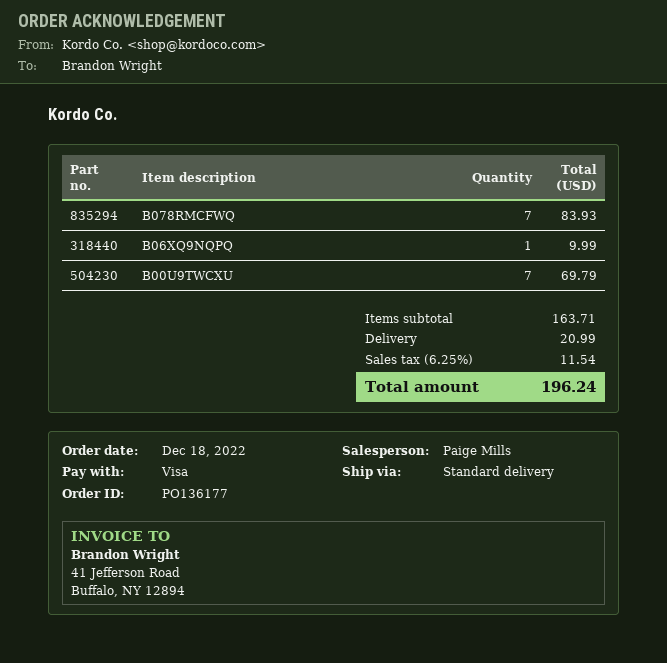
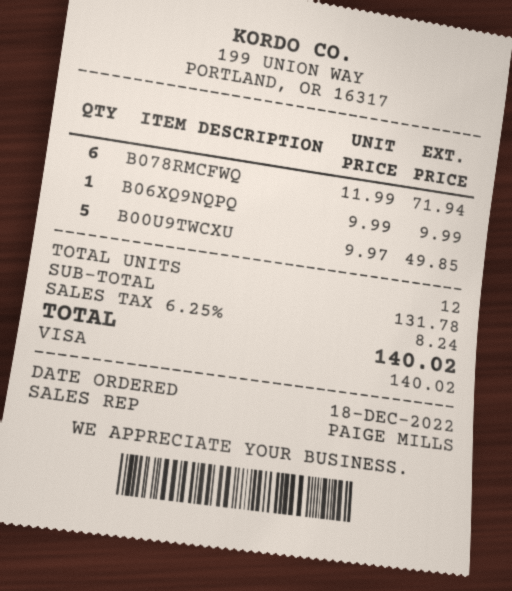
B078RMCFWQ: 7 for 83.93 -> 6 for 71.94
B00U9TWCXU: 7 for 69.79 -> 5 for 49.85
subtotal: 163.71 -> 131.78
shipping: 20.99 -> none
tax: 6.25% = 11.54 -> 6.25% = 8.24
total: 196.24 -> 140.02

